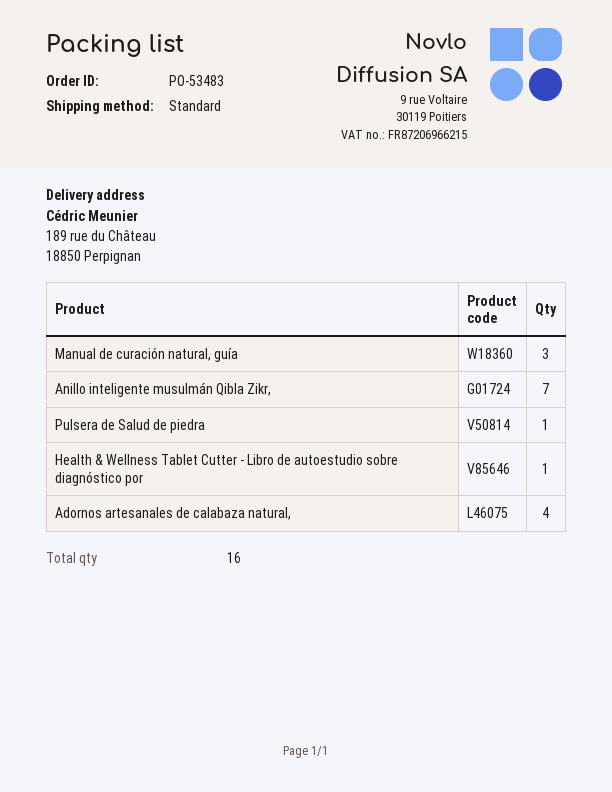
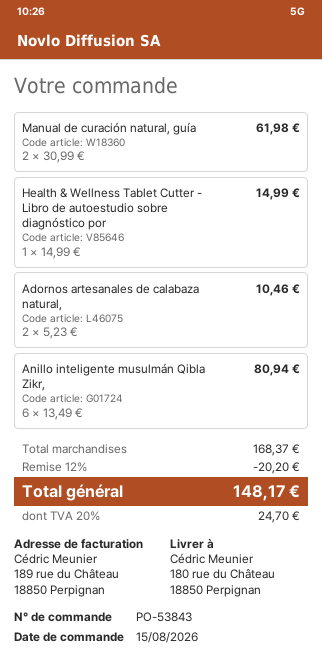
order number: PO-53483 -> PO-53843
ship to: 189 rue du Château, 18850 Perpignan -> 180 rue du Château, 18850 Perpignan
Manual de curación natural, guía: 3 -> 2
Anillo inteligente musulmán Qibla Zikr,: 7 -> 6
Pulsera de Salud de piedra: 1 -> none
Adornos artesanales de calabaza natural,: 4 -> 2

